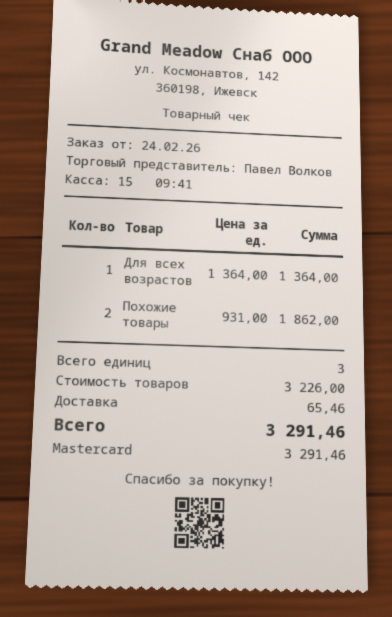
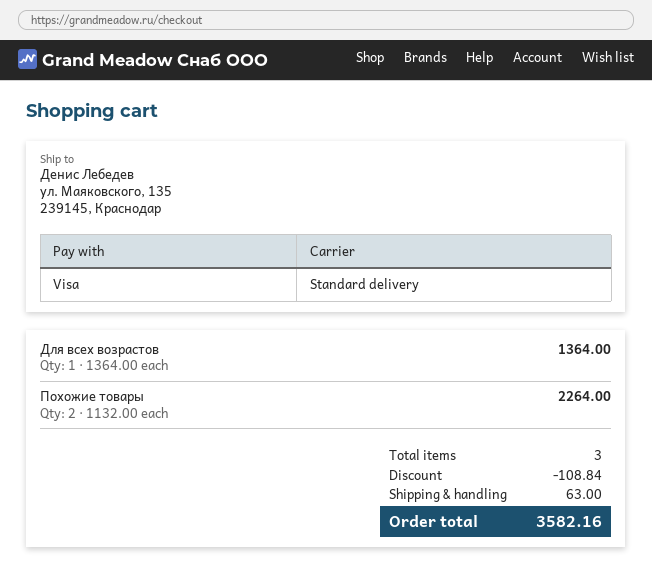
payment method: Mastercard -> Visa
Похожие товары: 2 x 931.00 = 1862.00 -> 2 x 1132.00 = 2264.00
discount: none -> 108.84
shipping: 65.46 -> 63.00
total: 3291.46 -> 3582.16

